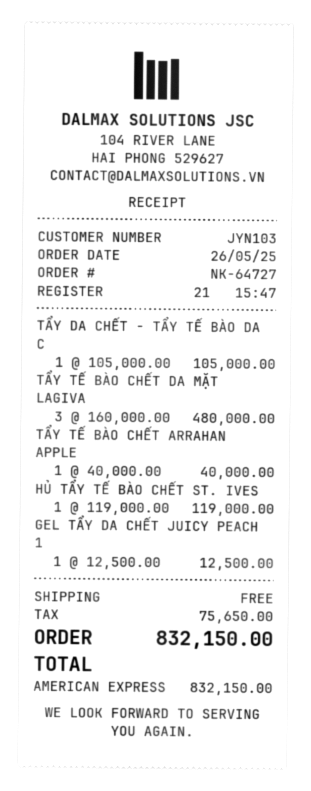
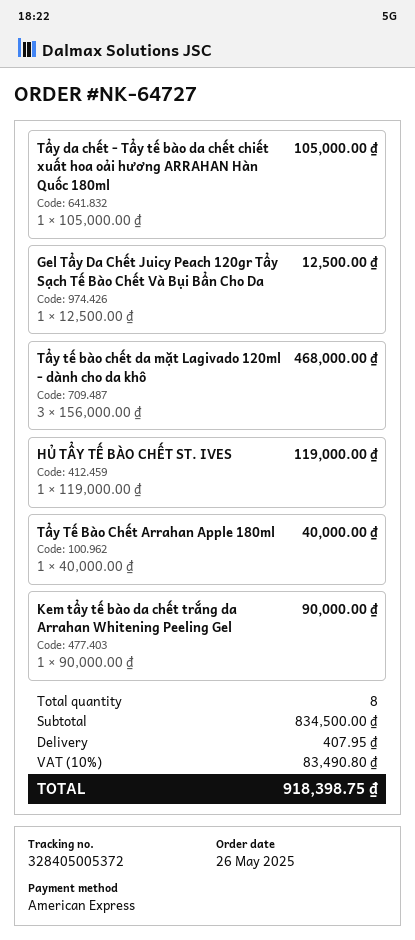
TẨY TẾ BÀO CHẾT DA MẶT LAGIVA: 3 x 160000.00 = 480000.00 -> 3 x 156000.00 = 468000.00
Kem tẩy tế bào da chết trắng da Arrahan Whitening Peeling Gel: none -> 1 x 90000.00 = 90000.00
shipping: 0.00 -> 407.95
tax: 75650.00 -> 83490.80
total: 832150.00 -> 918398.75

